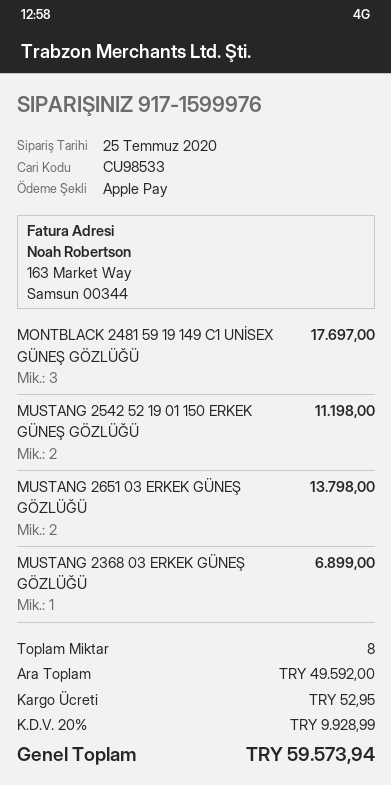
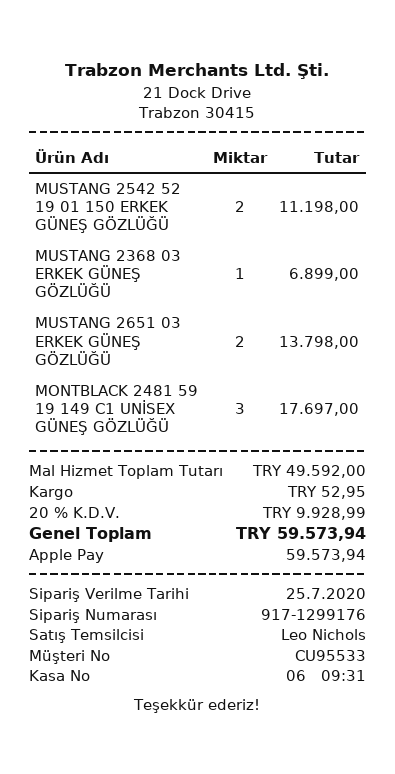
order number: 917-1599976 -> 917-1299176
customer number: CU98533 -> CU95533

